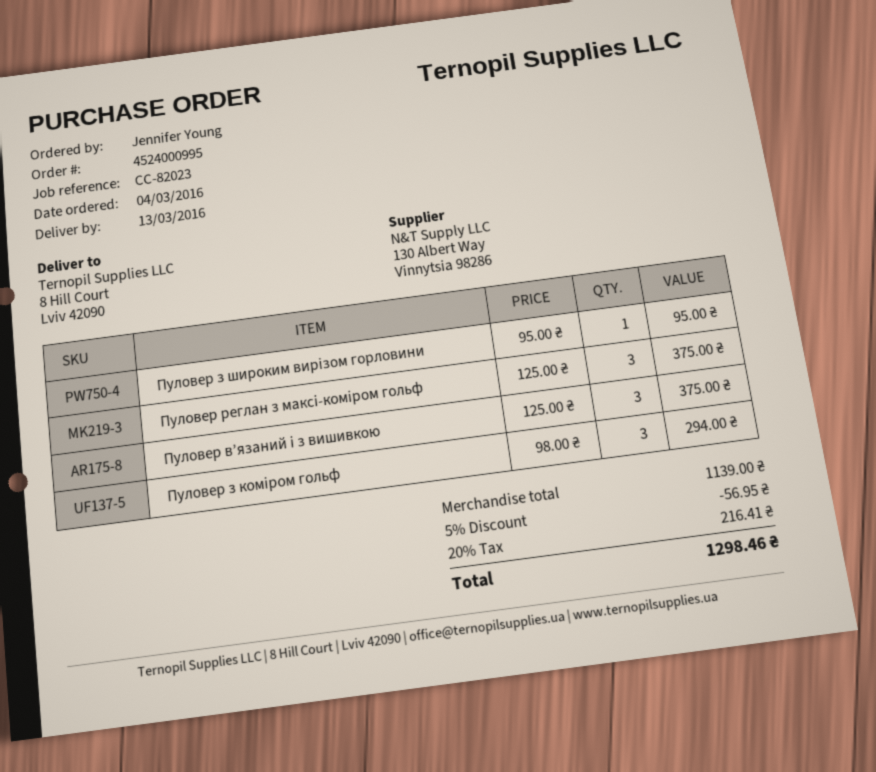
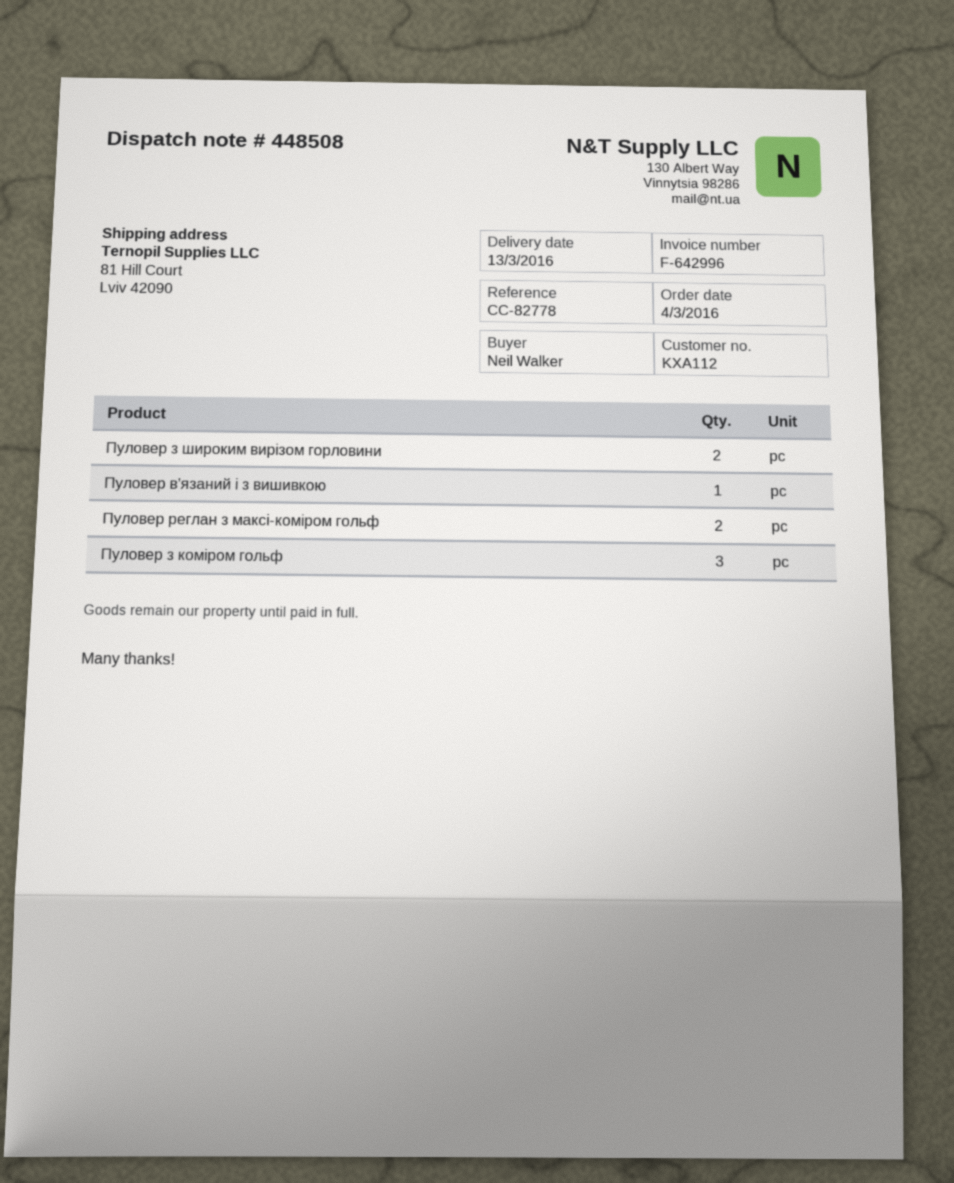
reference: CC-82023 -> CC-82778
ordered by: Jennifer Young -> Neil Walker
ship to: 8 Hill Court, Lviv 42090 -> 81 Hill Court, Lviv 42090
Пуловер з широким вирізом горловини: 1 -> 2
Пуловер реглан з максі-коміром гольф: 3 -> 2
Пуловер в’язаний і з вишивкою: 3 -> 1

